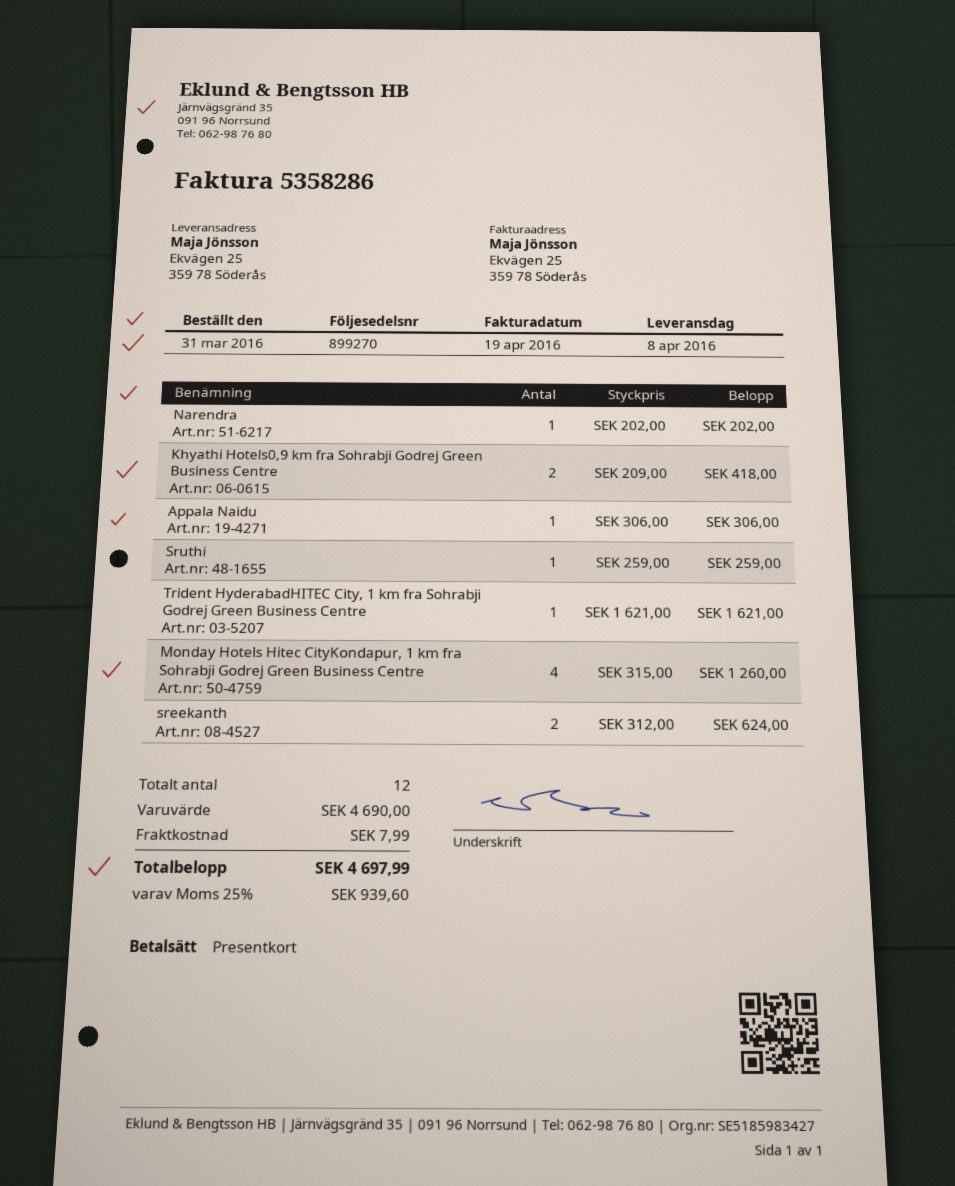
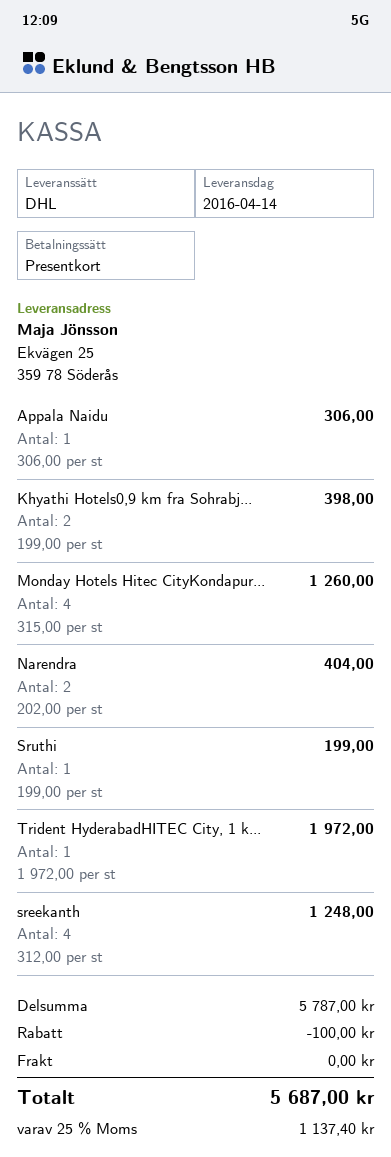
delivery date: 2016-04-08 -> 2016-04-14
Narendra: 1 x 202.00 = 202.00 -> 2 x 202.00 = 404.00
Khyathi Hotels0,9 km fra Sohrabji Godrej Green Business Centre: 2 x 209.00 = 418.00 -> 2 x 199.00 = 398.00
Sruthi: 1 x 259.00 = 259.00 -> 1 x 199.00 = 199.00
Trident HyderabadHITEC City, 1 km fra Sohrabji Godrej Green Business Centre: 1 x 1621.00 = 1621.00 -> 1 x 1972.00 = 1972.00
sreekanth: 2 x 312.00 = 624.00 -> 4 x 312.00 = 1248.00
subtotal: 4690.00 -> 5787.00
discount: none -> 100.00
shipping: 7.99 -> 0.00
tax: 25% = 939.60 -> 25% = 1137.40
total: 4697.99 -> 5687.00

